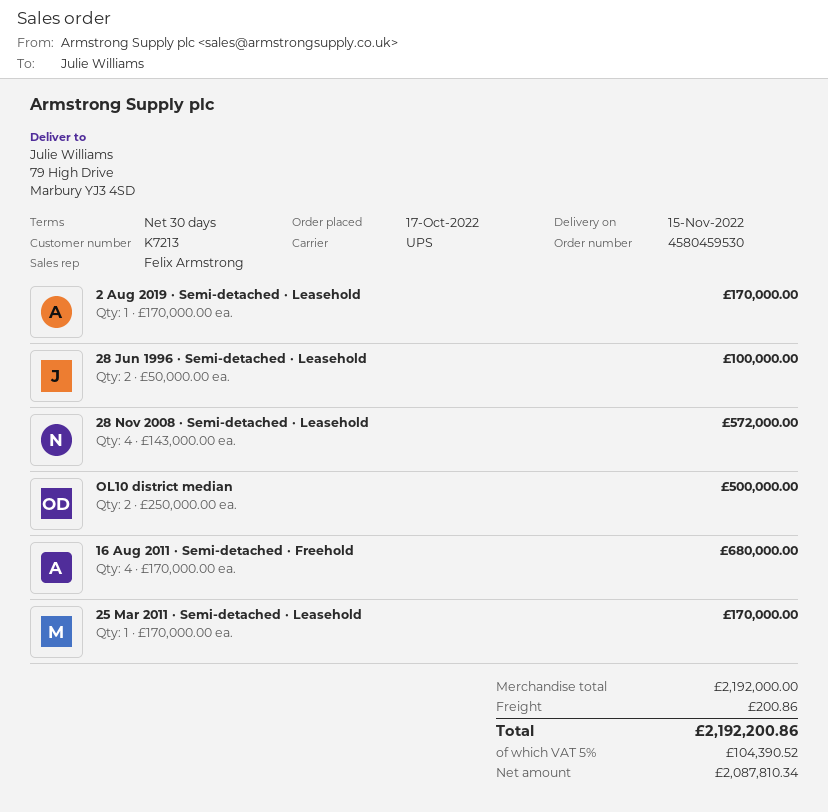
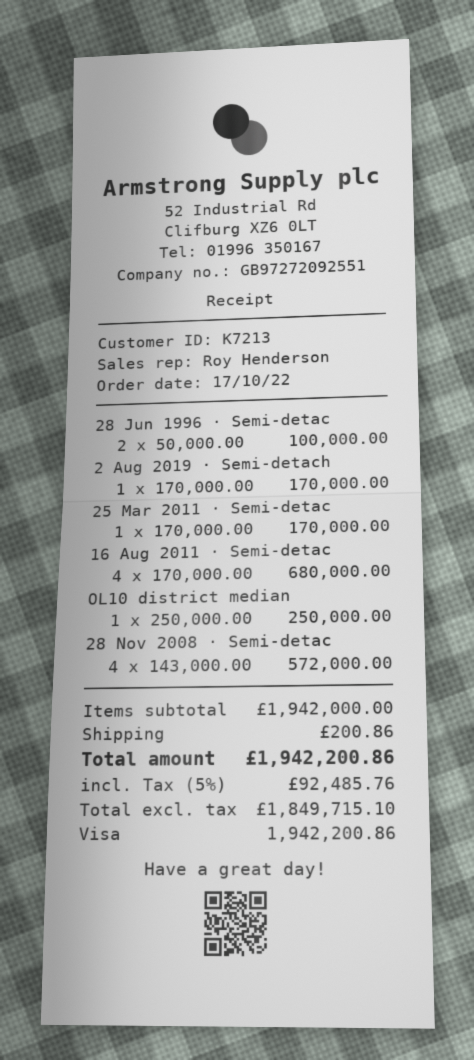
sales rep: Felix Armstrong -> Roy Henderson
OL10 district median: 2 x 250000.00 = 500000.00 -> 1 x 250000.00 = 250000.00
subtotal: 2192000.00 -> 1942000.00
net: 2087810.34 -> 1849715.10
tax: 5% = 104390.52 -> 5% = 92485.76
total: 2192200.86 -> 1942200.86

